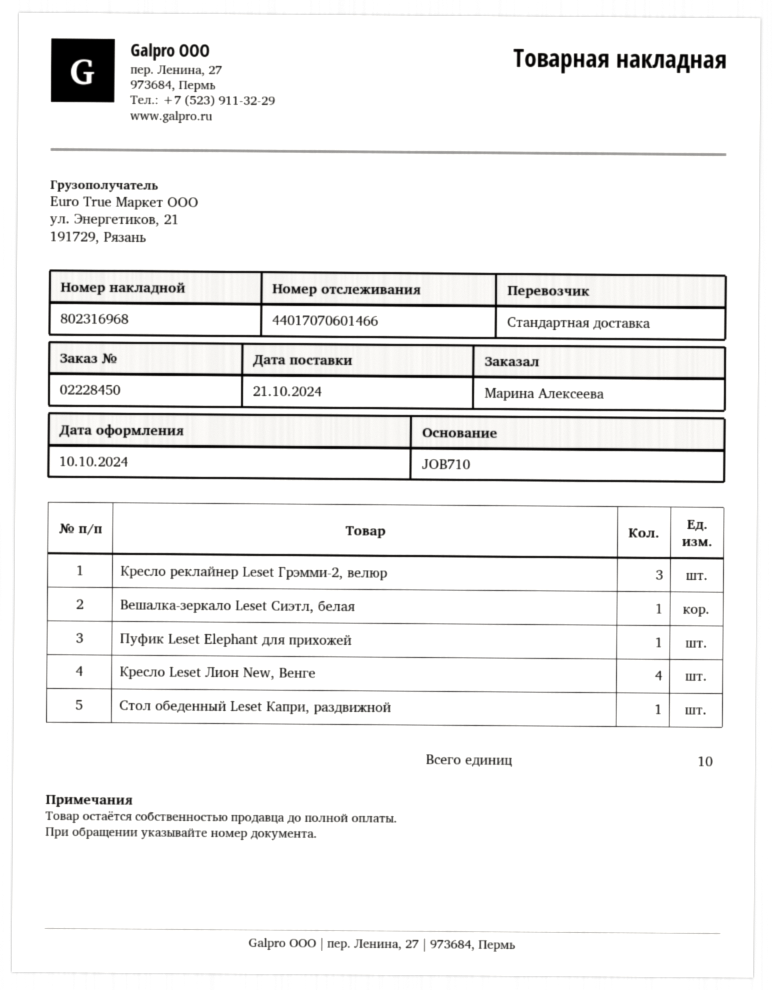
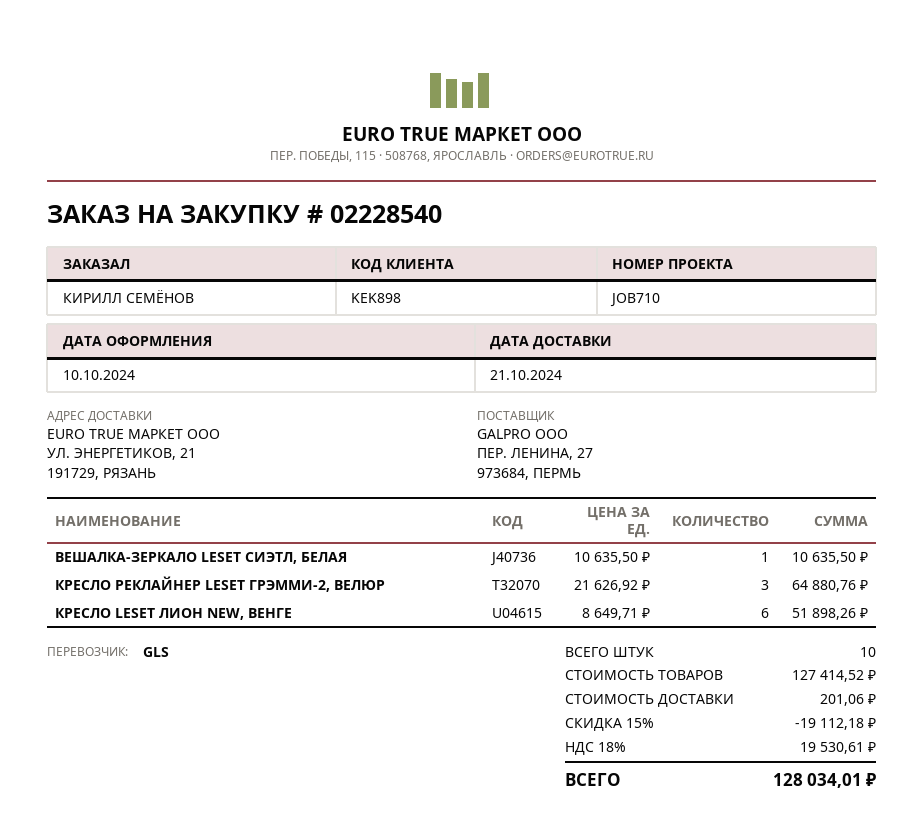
order number: 02228450 -> 02228540
ordered by: Марина Алексеева -> КИРИЛЛ СЕМЁНОВ
shipping method: standard -> GLS
Пуфик Leset Elephant для прихожей: 1 -> none
Кресло Leset Лион New, Венге: 4 -> 6
Стол обеденный Leset Капри, раздвижной: 1 -> none

